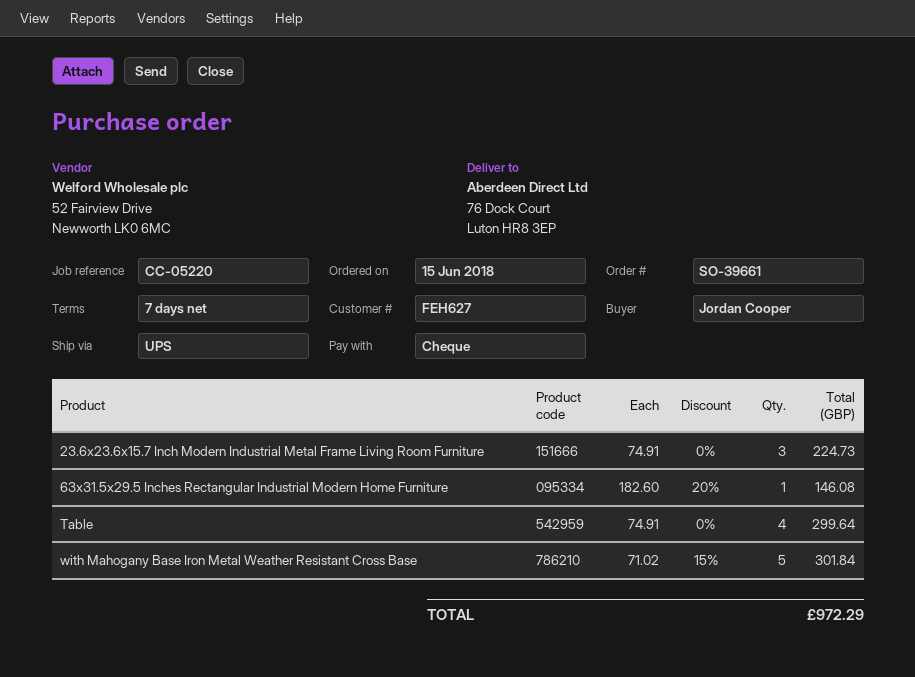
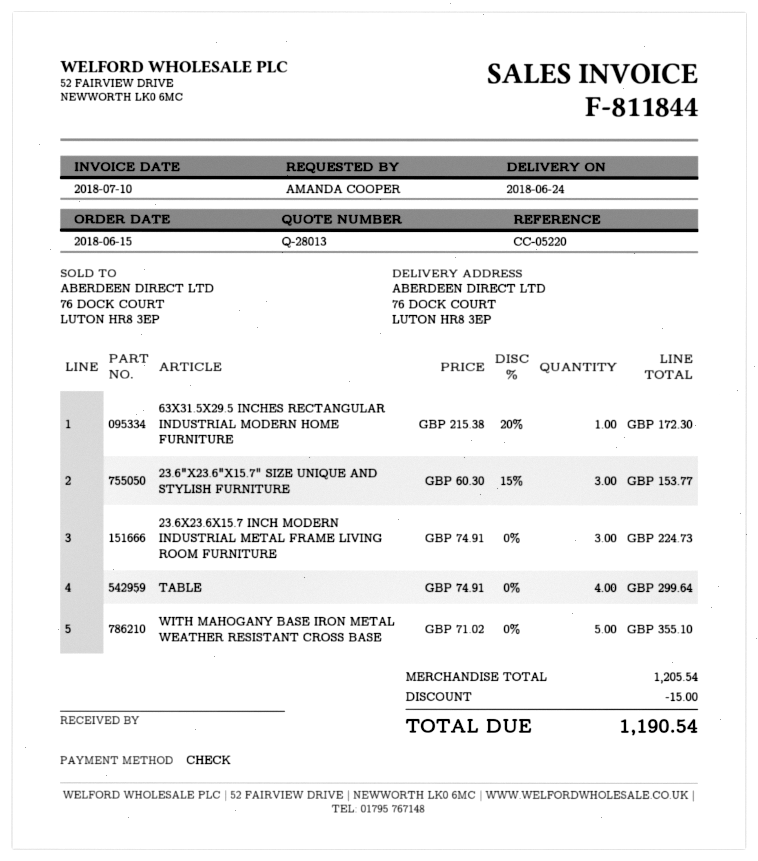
ordered by: Jordan Cooper -> AMANDA COOPER
63x31.5x29.5 Inches Rectangular Industrial Modern Home Furniture: 1 x 182.60 - 20% = 146.08 -> 1 x 215.38 - 20% = 172.30
with Mahogany Base Iron Metal Weather Resistant Cross Base: 5 x 71.02 - 15% = 301.84 -> 5 x 71.02 = 355.10
23.6"X23.6"X15.7" SIZE UNIQUE AND STYLISH FURNITURE: none -> 3 x 60.30 - 15% = 153.77
discount: none -> 15.00
total: 972.29 -> 1190.54

